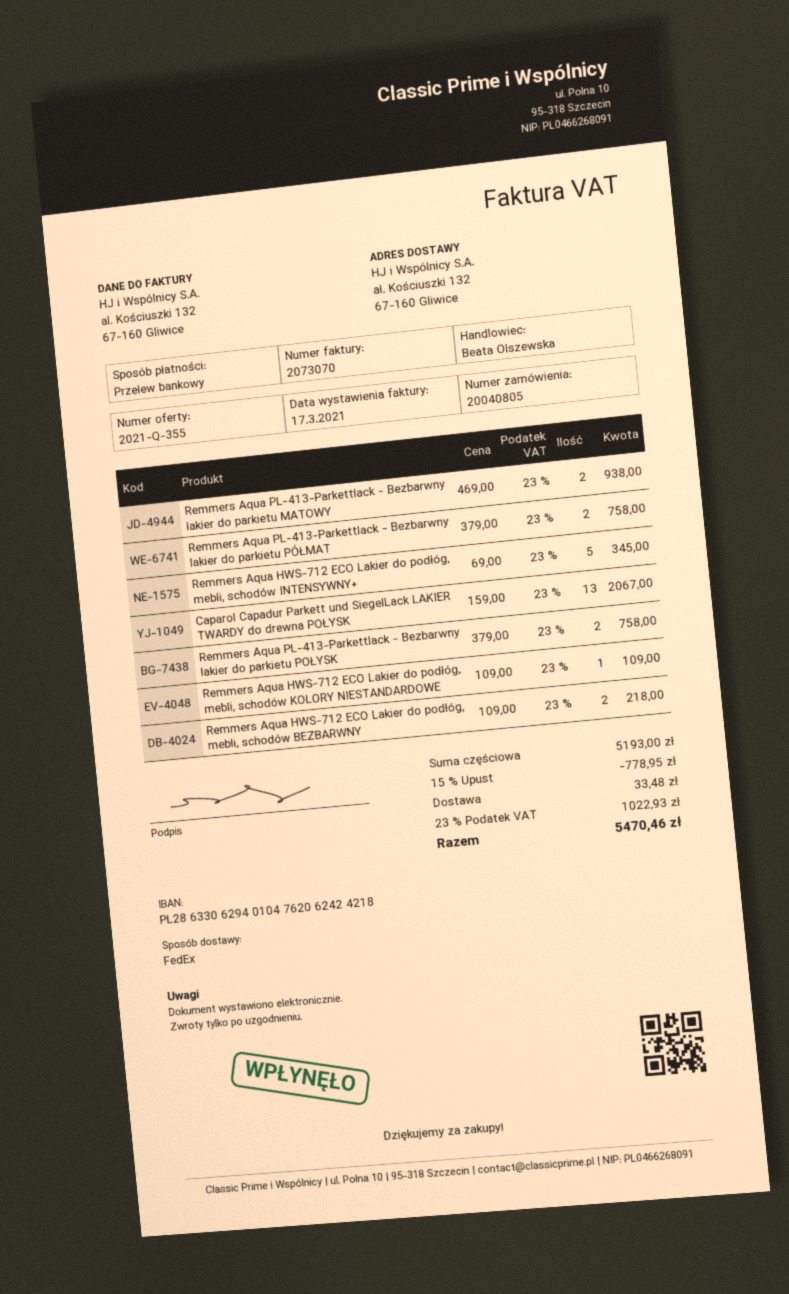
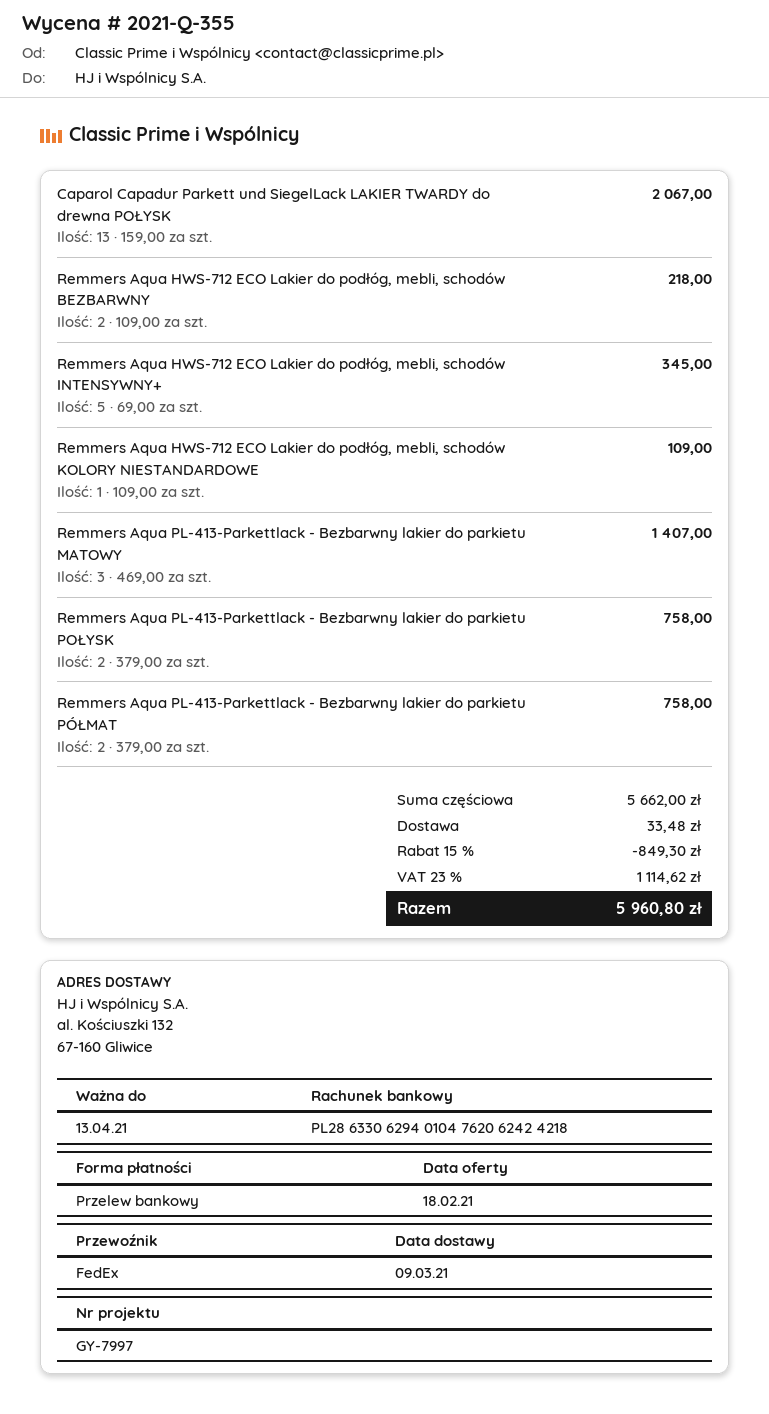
Remmers Aqua PL-413-Parkettlack - Bezbarwny lakier do parkietu MATOWY: 2 x 469.00 = 938.00 -> 3 x 469.00 = 1407.00
subtotal: 5193.00 -> 5662.00
discount: 15% = 778.95 -> 15% = 849.30
tax: 23% = 1022.93 -> 23% = 1114.62
total: 5470.46 -> 5960.80

